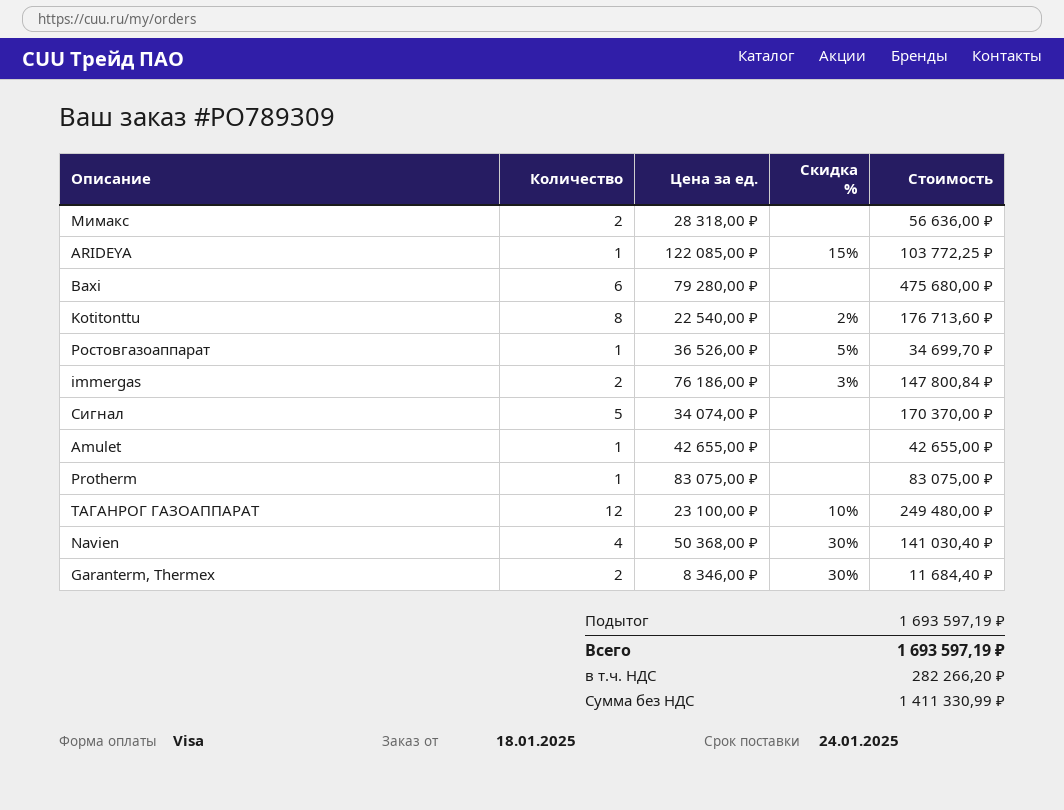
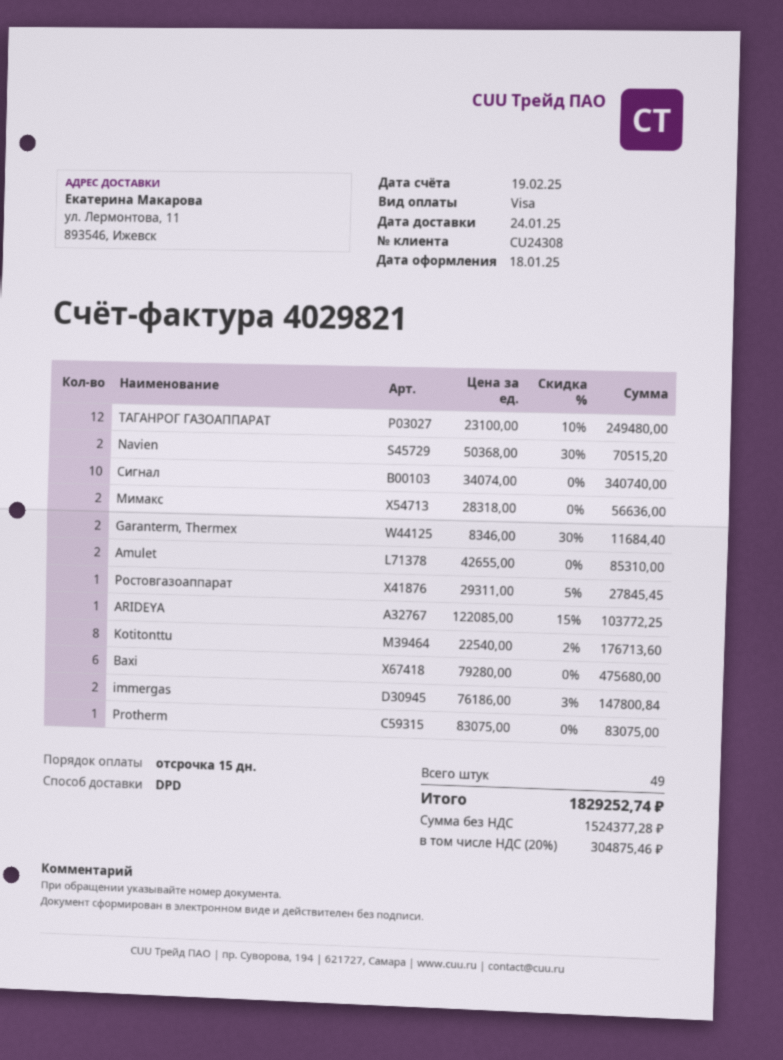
Ростовгазоаппарат: 1 x 36526.00 - 5% = 34699.70 -> 1 x 29311.00 - 5% = 27845.45
Сигнал: 5 x 34074.00 = 170370.00 -> 10 x 34074.00 = 340740.00
Amulet: 1 x 42655.00 = 42655.00 -> 2 x 42655.00 = 85310.00
Navien: 4 x 50368.00 - 30% = 141030.40 -> 2 x 50368.00 - 30% = 70515.20
net: 1411330.99 -> 1524377.28
tax: 282266.20 -> 304875.46
total: 1693597.19 -> 1829252.74

